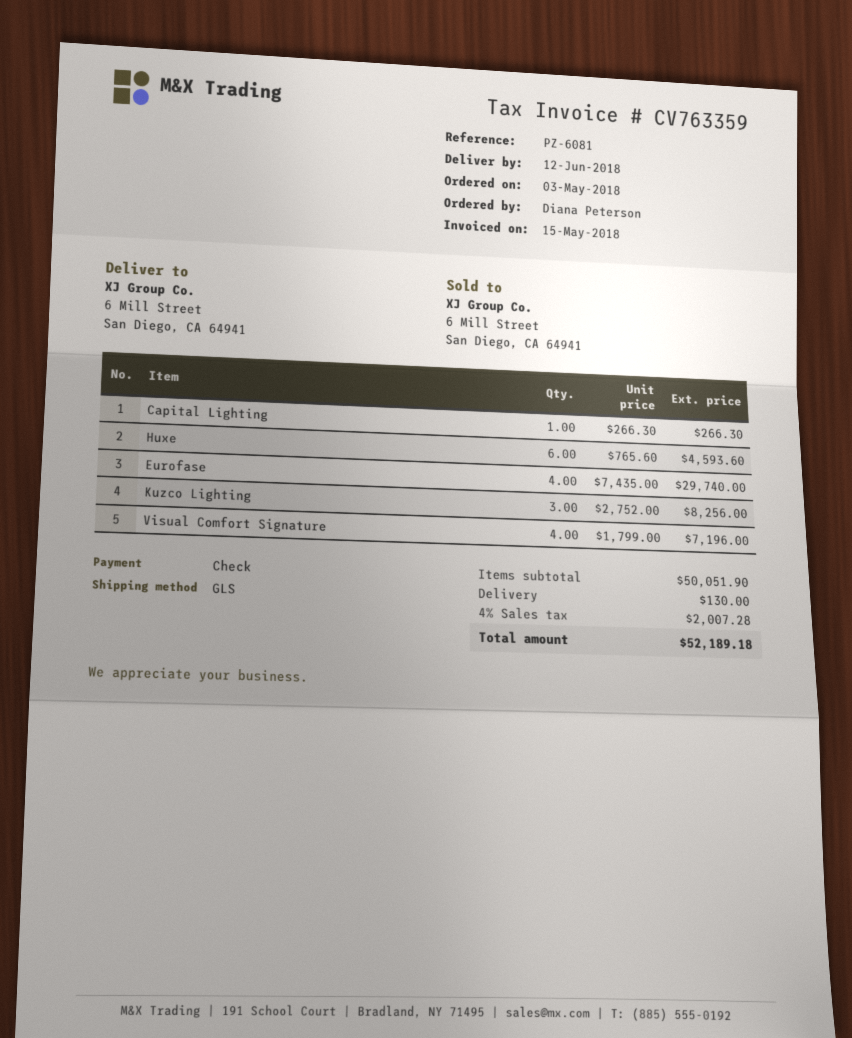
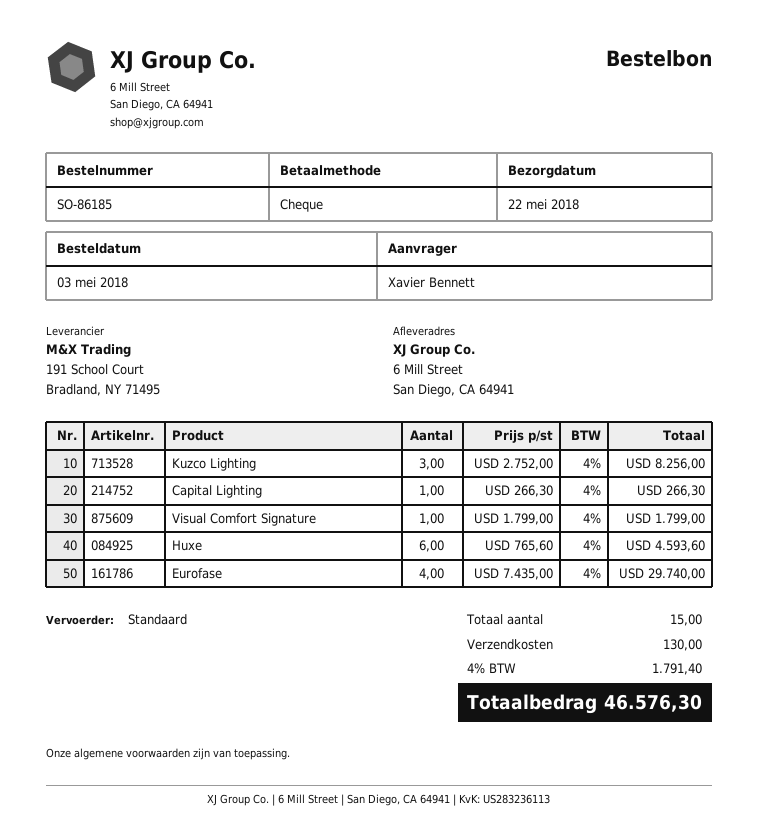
delivery date: 2018-06-12 -> 2018-05-22
ordered by: Diana Peterson -> Xavier Bennett
shipping method: GLS -> standard
Visual Comfort Signature: 4 x 1799.00 = 7196.00 -> 1 x 1799.00 = 1799.00
tax: 4% = 2007.28 -> 4% = 1791.40
total: 52189.18 -> 46576.30

